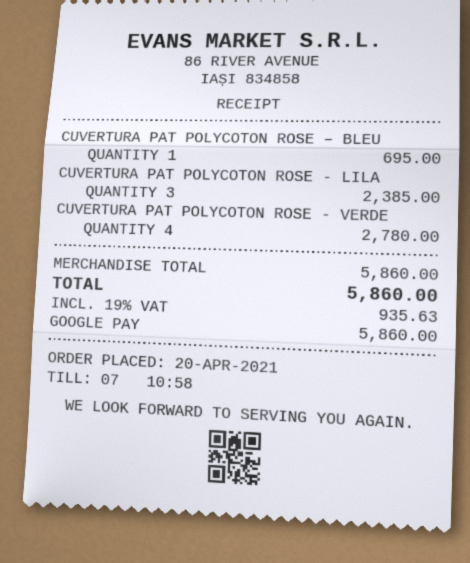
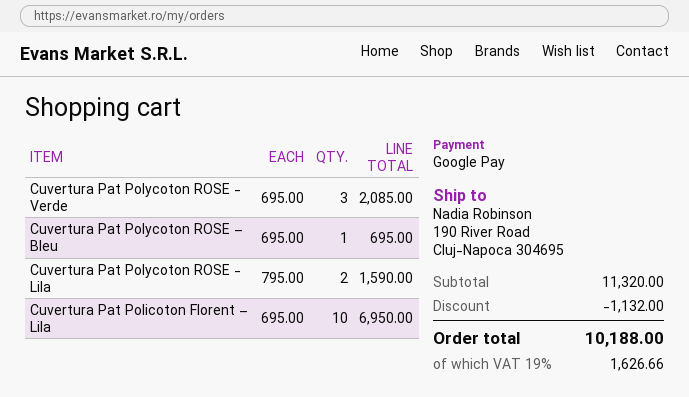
CUVERTURA PAT POLYCOTON ROSE - LILA: 3 for 2385.00 -> 2 for 1590.00
CUVERTURA PAT POLYCOTON ROSE - VERDE: 4 for 2780.00 -> 3 for 2085.00
Cuvertura Pat Policoton Florent – Lila: none -> 10 for 6950.00
subtotal: 5860.00 -> 11320.00
discount: none -> 1132.00
tax: 19% = 935.63 -> 19% = 1626.66
total: 5860.00 -> 10188.00

